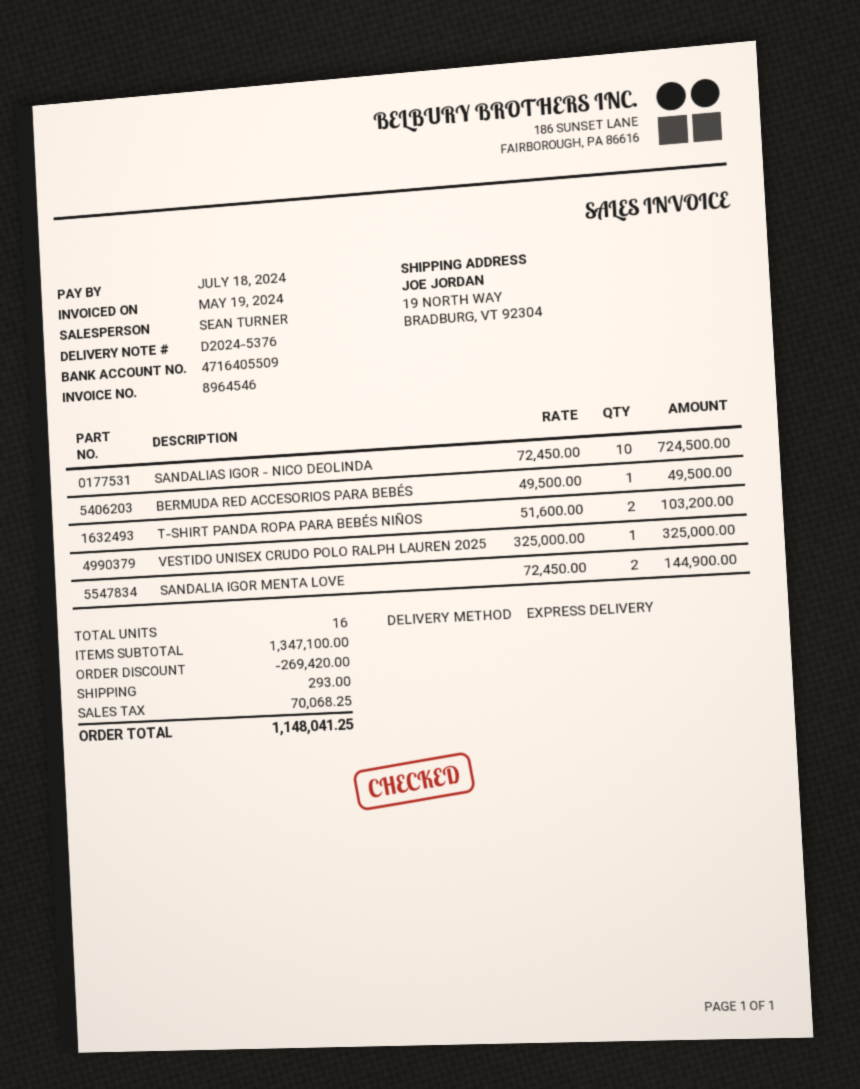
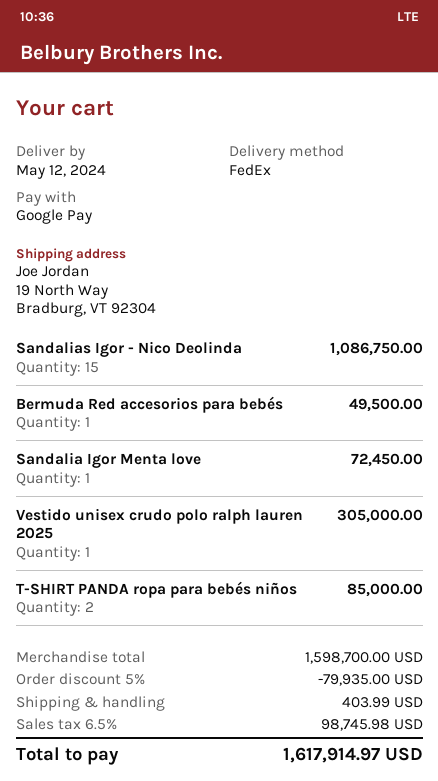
shipping method: express -> FedEx
SANDALIAS IGOR - NICO DEOLINDA: 10 for 724500.00 -> 15 for 1086750.00
T-SHIRT PANDA ROPA PARA BEBÉS NIÑOS: 2 for 103200.00 -> 2 for 85000.00
VESTIDO UNISEX CRUDO POLO RALPH LAUREN 2025: 1 for 325000.00 -> 1 for 305000.00
SANDALIA IGOR MENTA LOVE: 2 for 144900.00 -> 1 for 72450.00
subtotal: 1347100.00 -> 1598700.00
discount: 269420.00 -> 79935.00
shipping: 293.00 -> 403.99
tax: 70068.25 -> 98745.98
total: 1148041.25 -> 1617914.97

